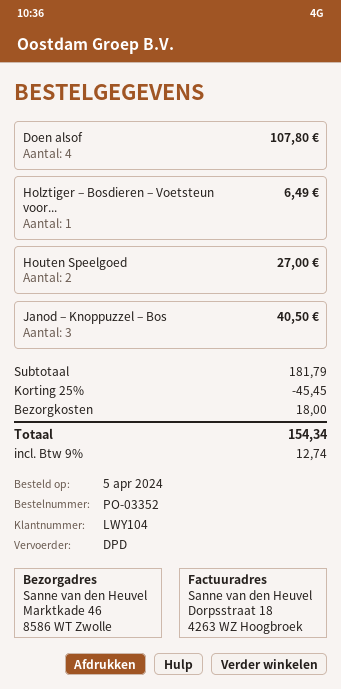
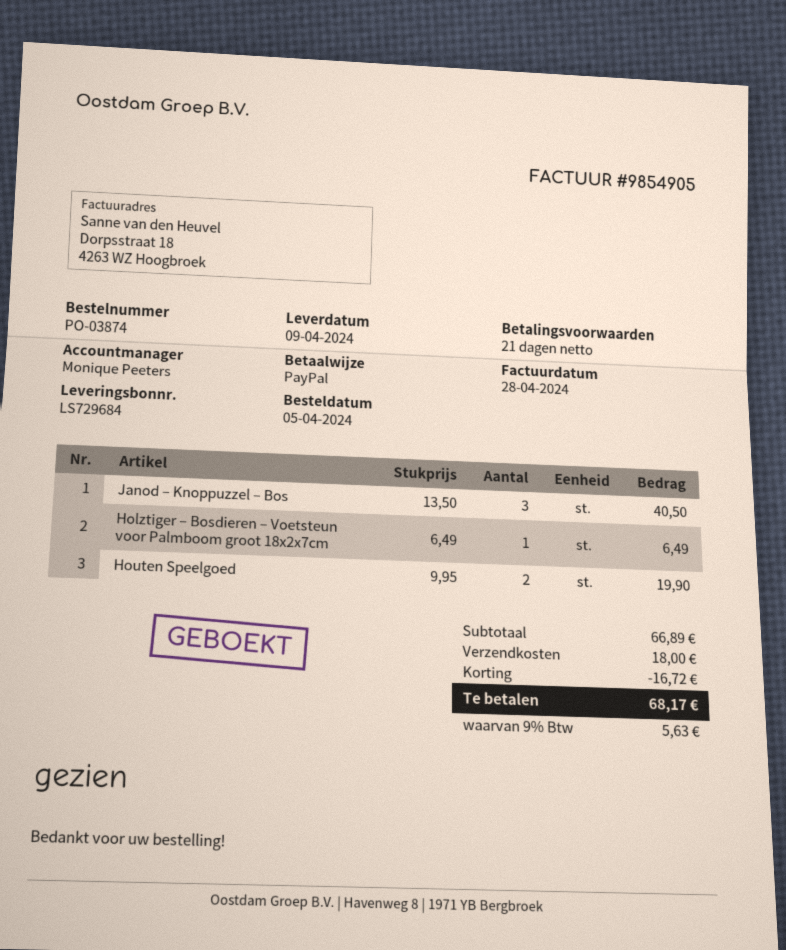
order number: PO-03352 -> PO-03874
Doen alsof: 4 for 107.80 -> none
Houten Speelgoed: 2 for 27.00 -> 2 for 19.90
subtotal: 181.79 -> 66.89
discount: 45.45 -> 16.72
tax: 9% = 12.74 -> 9% = 5.63
total: 154.34 -> 68.17

